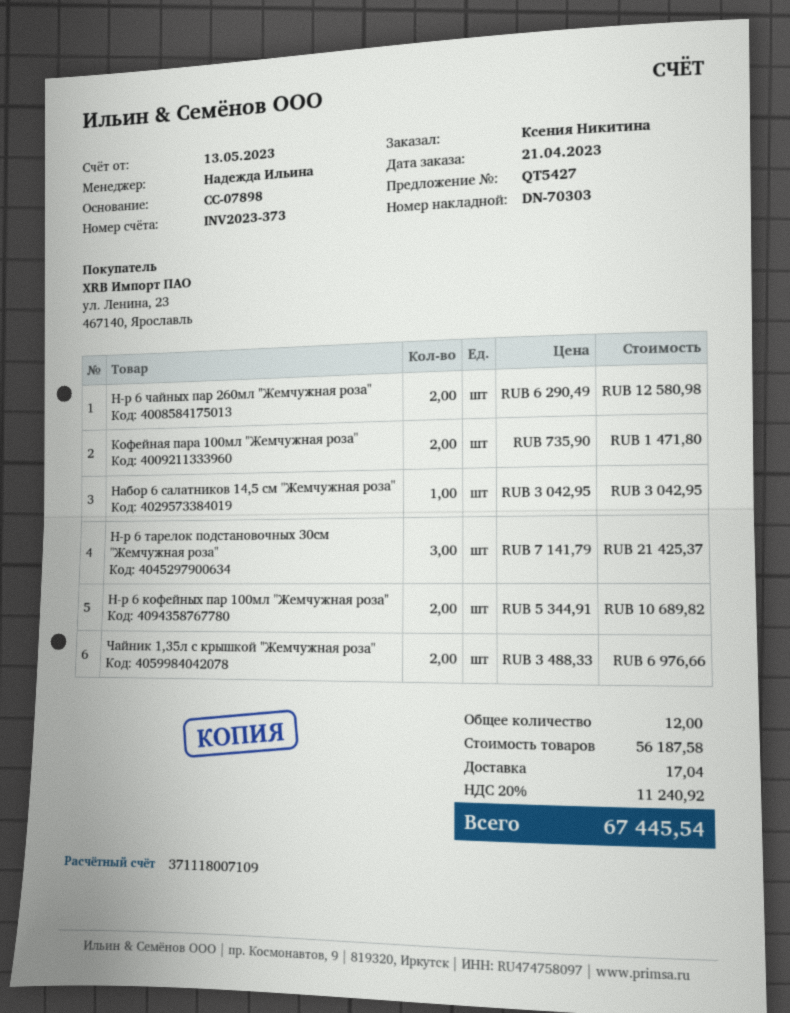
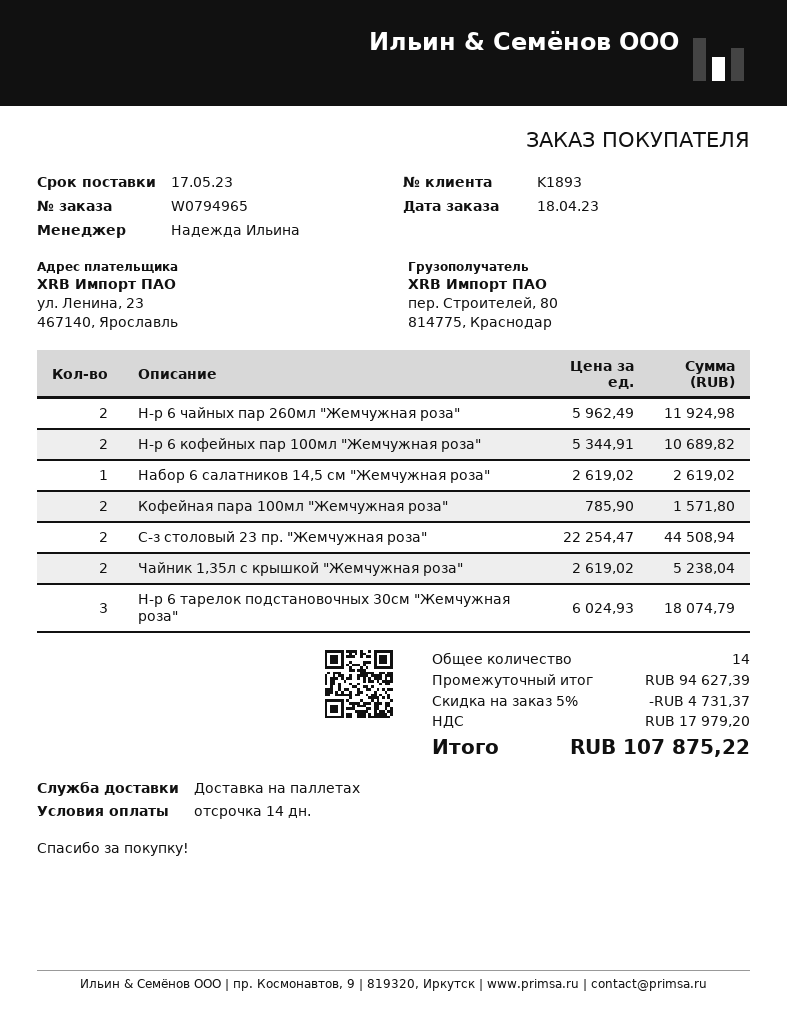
order date: 2023-04-21 -> 2023-04-18
Н-р 6 чайных пар 260мл "Жемчужная роза": 2 x 6290.49 = 12580.98 -> 2 x 5962.49 = 11924.98
Кофейная пара 100мл "Жемчужная роза": 2 x 735.90 = 1471.80 -> 2 x 785.90 = 1571.80
Набор 6 салатников 14,5 см "Жемчужная роза": 1 x 3042.95 = 3042.95 -> 1 x 2619.02 = 2619.02
Н-р 6 тарелок подстановочных 30см "Жемчужная роза": 3 x 7141.79 = 21425.37 -> 3 x 6024.93 = 18074.79
Чайник 1,35л с крышкой "Жемчужная роза": 2 x 3488.33 = 6976.66 -> 2 x 2619.02 = 5238.04
С-з столовый 23 пр. "Жемчужная роза": none -> 2 x 22254.47 = 44508.94
total quantity: 12 -> 14
subtotal: 56187.58 -> 94627.39
discount: none -> 5% = 4731.37
shipping: 17.04 -> none
tax: 11240.92 -> 17979.20
total: 67445.54 -> 107875.22

